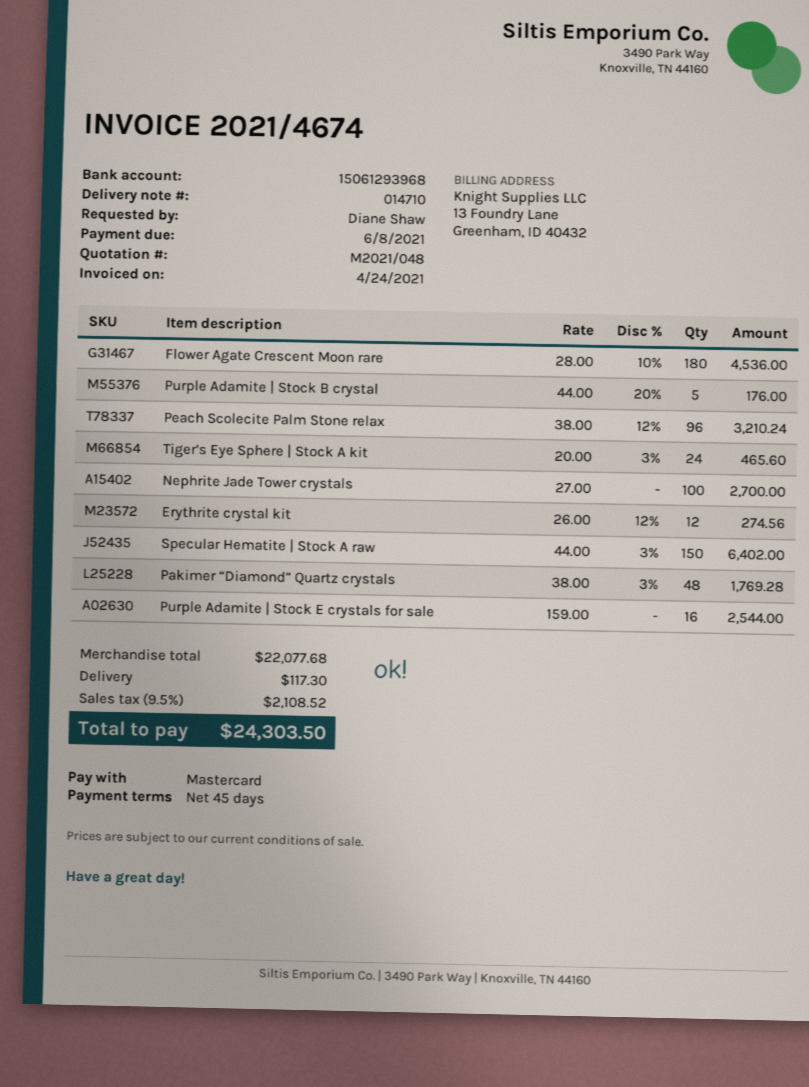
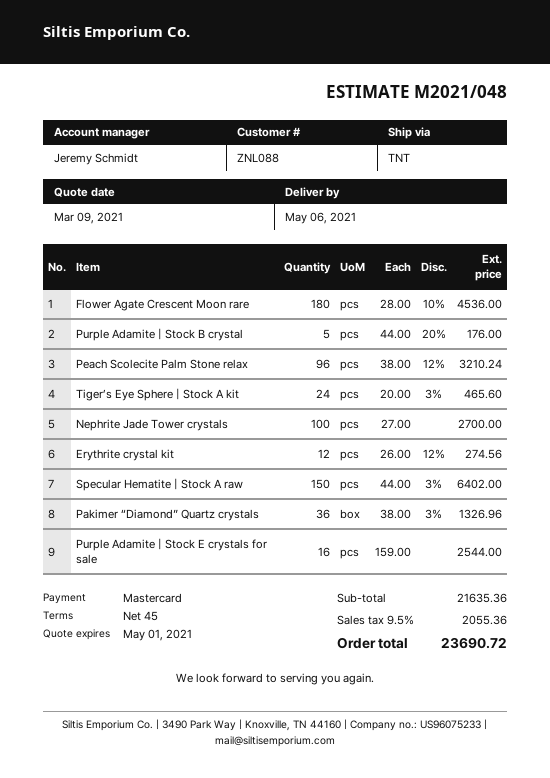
Pakimer “Diamond” Quartz crystals: 48 x 38.00 - 3% = 1769.28 -> 36 x 38.00 - 3% = 1326.96
subtotal: 22077.68 -> 21635.36
shipping: 117.30 -> none
tax: 9.5% = 2108.52 -> 9.5% = 2055.36
total: 24303.50 -> 23690.72

